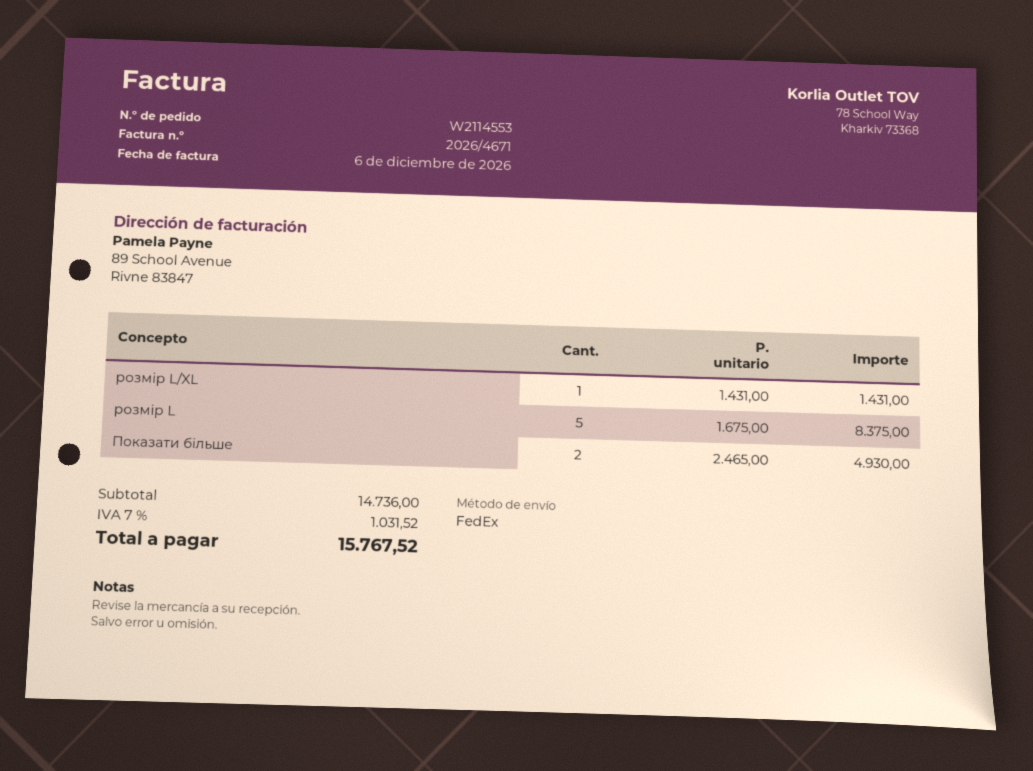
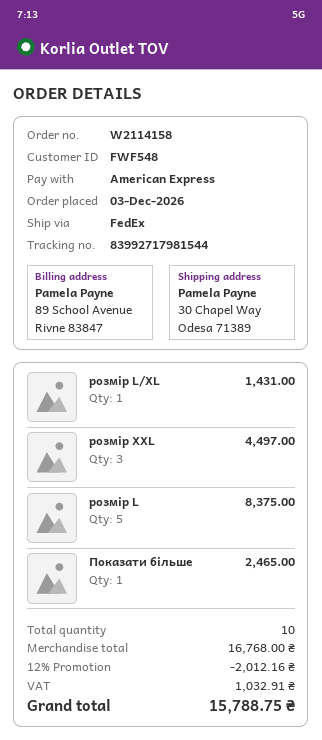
order number: W2114553 -> W2114158
Показати більше: 2 for 4930.00 -> 1 for 2465.00
розмір XXL: none -> 3 for 4497.00
subtotal: 14736.00 -> 16768.00
discount: none -> 12% = 2012.16
tax: 1031.52 -> 1032.91
total: 15767.52 -> 15788.75

